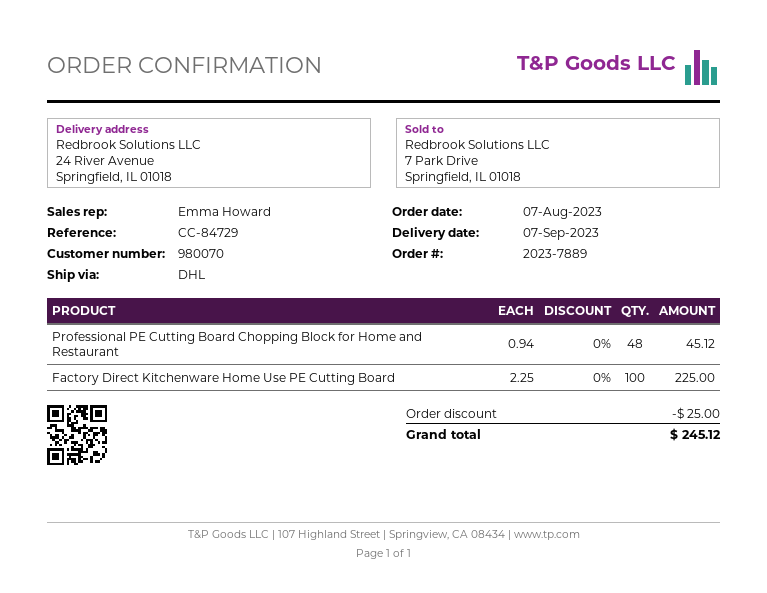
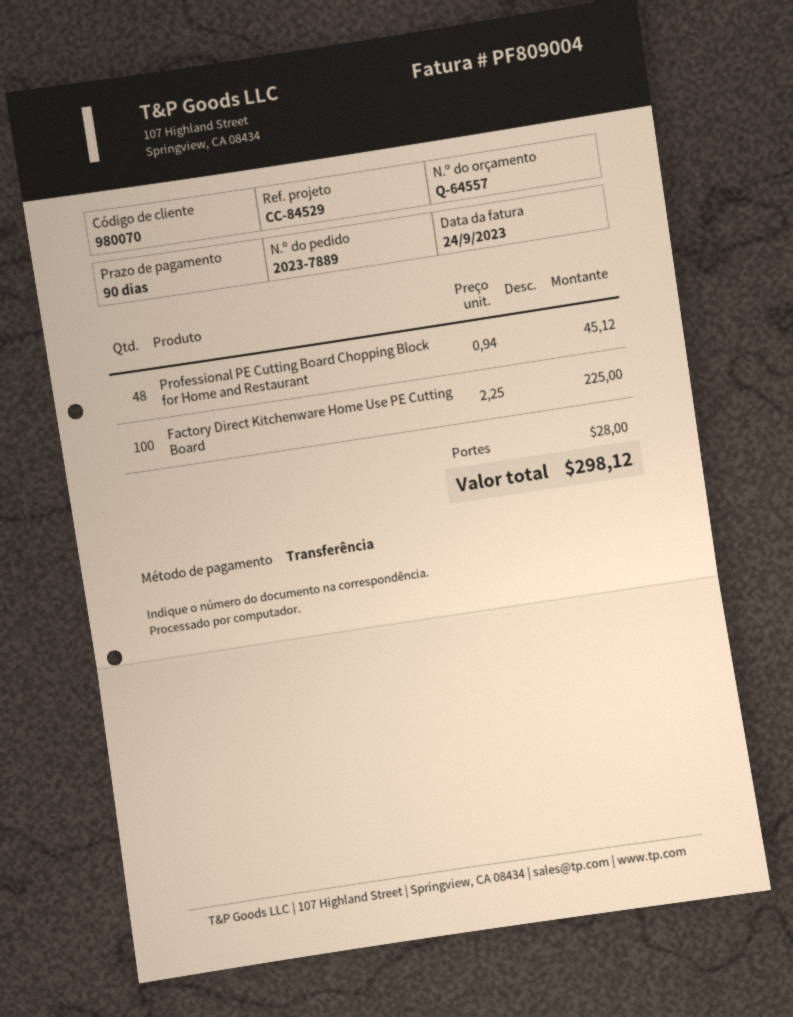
reference: CC-84729 -> CC-84529
discount: 25.00 -> none
shipping: none -> 28.00
total: 245.12 -> 298.12

